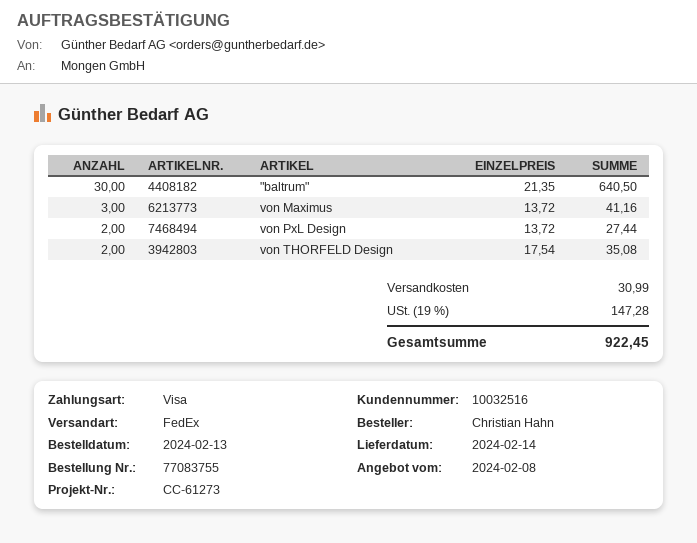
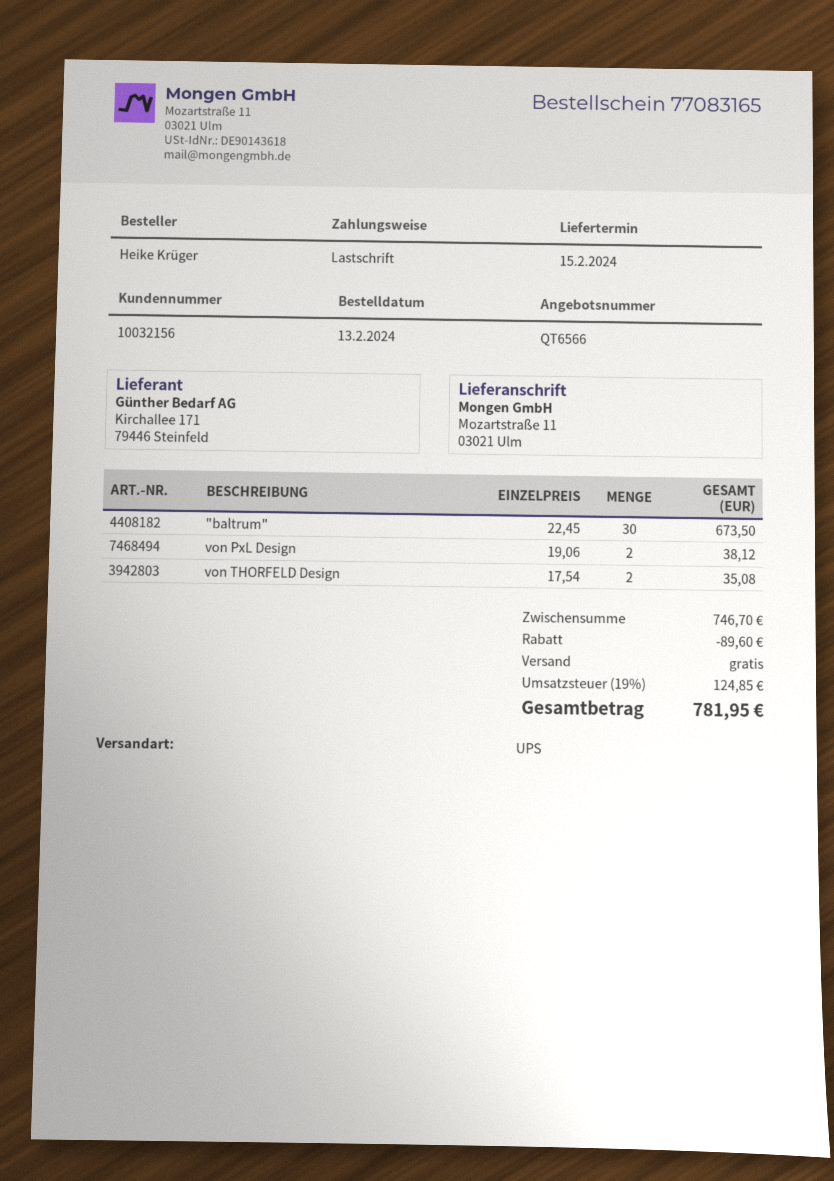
order number: 77083755 -> 77083165
delivery date: 2024-02-14 -> 2024-02-15
customer number: 10032516 -> 10032156
ordered by: Christian Hahn -> Heike Krüger
payment method: Visa -> direct debit
shipping method: FedEx -> UPS
"baltrum": 30 x 21.35 = 640.50 -> 30 x 22.45 = 673.50
von Maximus: 3 x 13.72 = 41.16 -> none
von PxL Design: 2 x 13.72 = 27.44 -> 2 x 19.06 = 38.12
discount: none -> 89.60
shipping: 30.99 -> 0.00
tax: 19% = 147.28 -> 19% = 124.85
total: 922.45 -> 781.95

